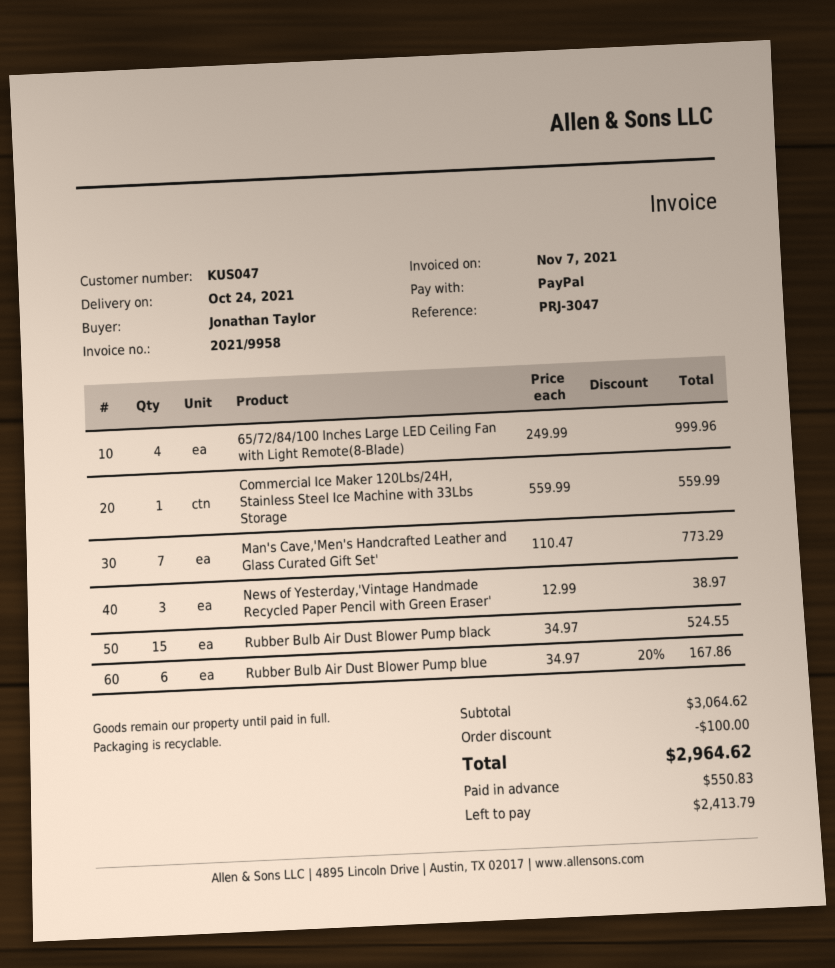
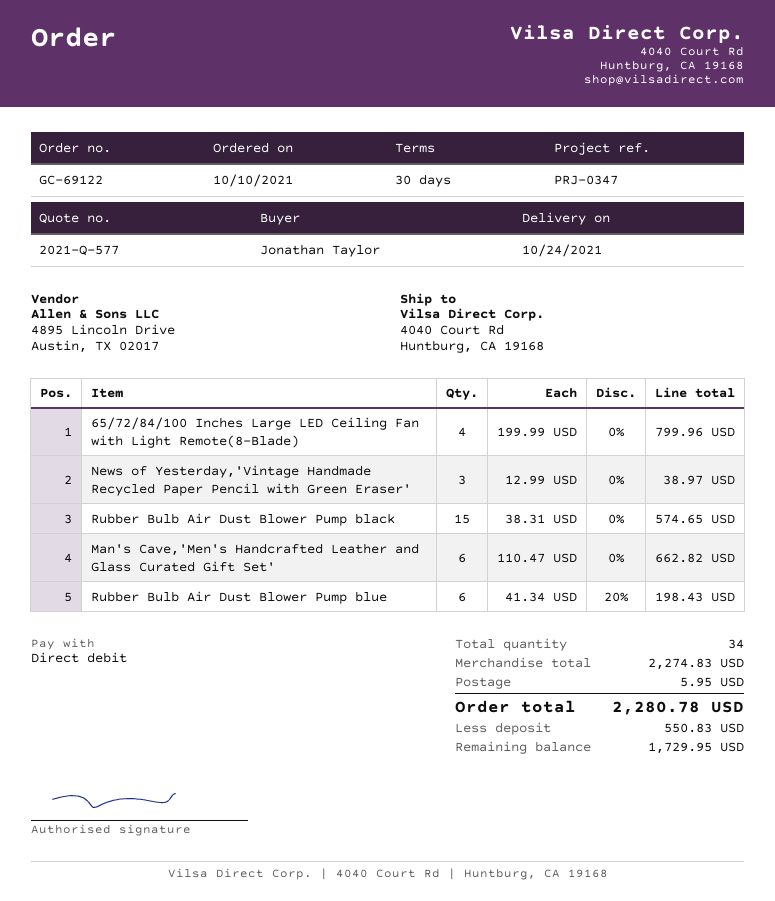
reference: PRJ-3047 -> PRJ-0347
payment method: PayPal -> direct debit
65/72/84/100 Inches Large LED Ceiling Fan with Light Remote(8-Blade): 4 x 249.99 = 999.96 -> 4 x 199.99 = 799.96
Commercial Ice Maker 120Lbs/24H, Stainless Steel Ice Machine with 33Lbs Storage: 1 x 559.99 = 559.99 -> none
Man's Cave,'Men's Handcrafted Leather and Glass Curated Gift Set': 7 x 110.47 = 773.29 -> 6 x 110.47 = 662.82
Rubber Bulb Air Dust Blower Pump black: 15 x 34.97 = 524.55 -> 15 x 38.31 = 574.65
Rubber Bulb Air Dust Blower Pump blue: 6 x 34.97 - 20% = 167.86 -> 6 x 41.34 - 20% = 198.43
subtotal: 3064.62 -> 2274.83
discount: 100.00 -> none
shipping: none -> 5.95
total: 2964.62 -> 2280.78
balance: 2413.79 -> 1729.95

